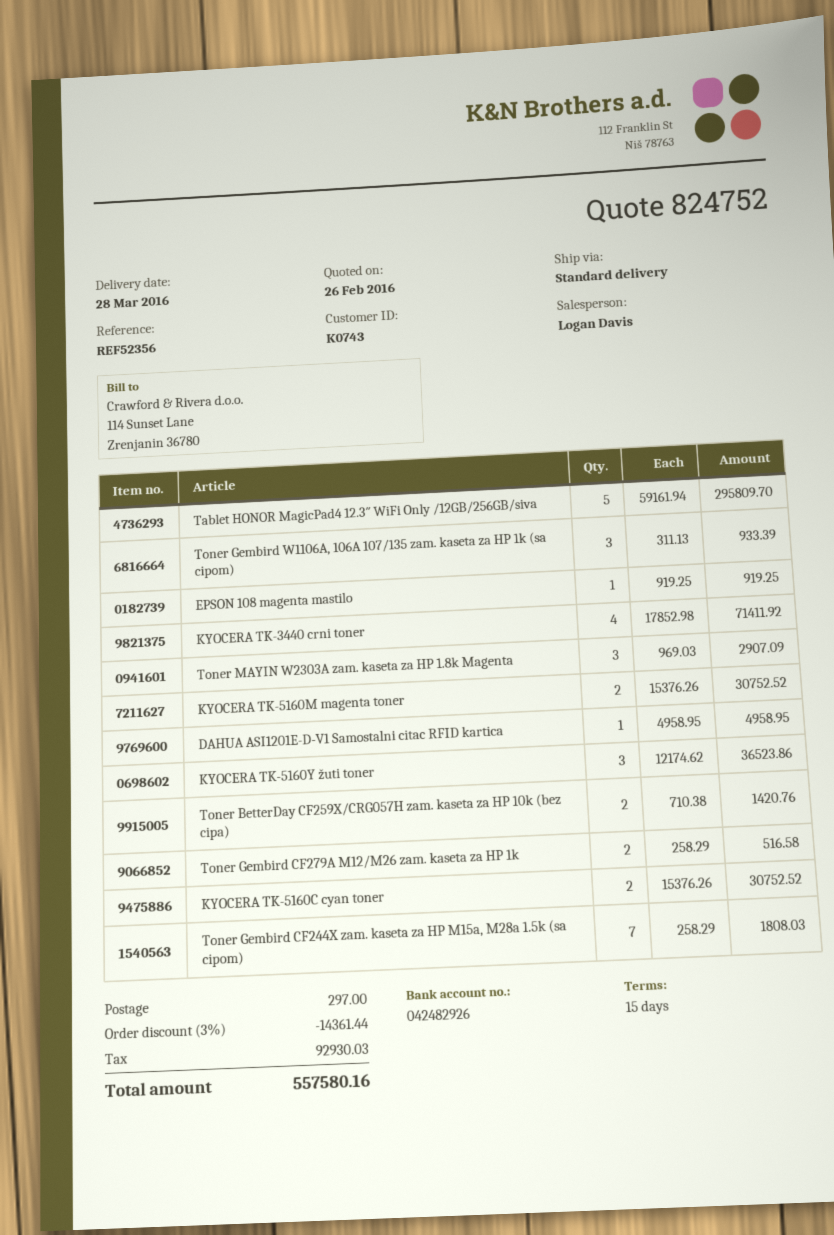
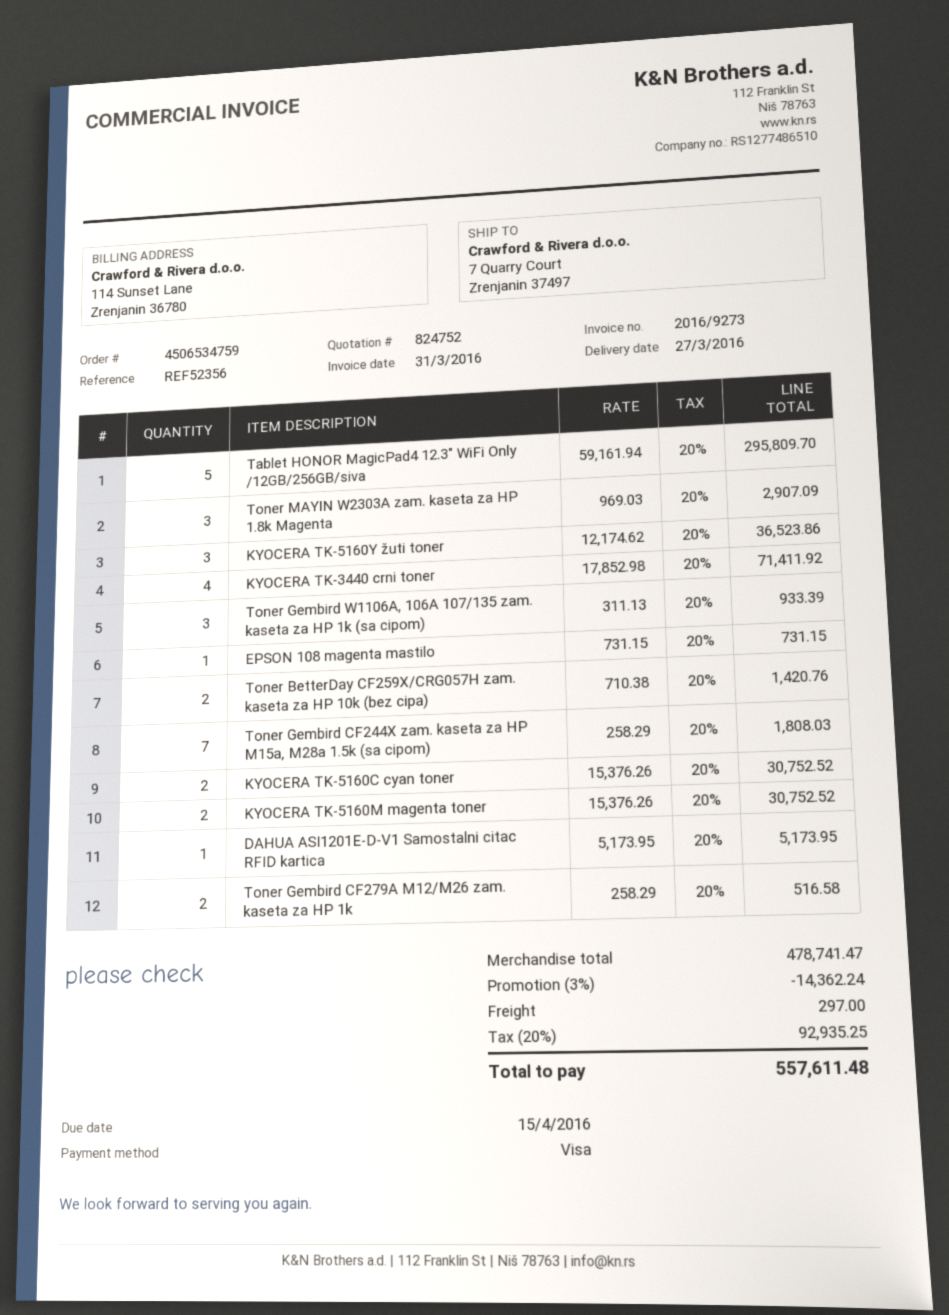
delivery date: 2016-03-28 -> 2016-03-27
EPSON 108 magenta mastilo: 1 x 919.25 = 919.25 -> 1 x 731.15 = 731.15
DAHUA ASI1201E-D-V1 Samostalni citac RFID kartica: 1 x 4958.95 = 4958.95 -> 1 x 5173.95 = 5173.95
discount: 3% = 14361.44 -> 3% = 14362.24
tax: 92930.03 -> 92935.25
total: 557580.16 -> 557611.48

